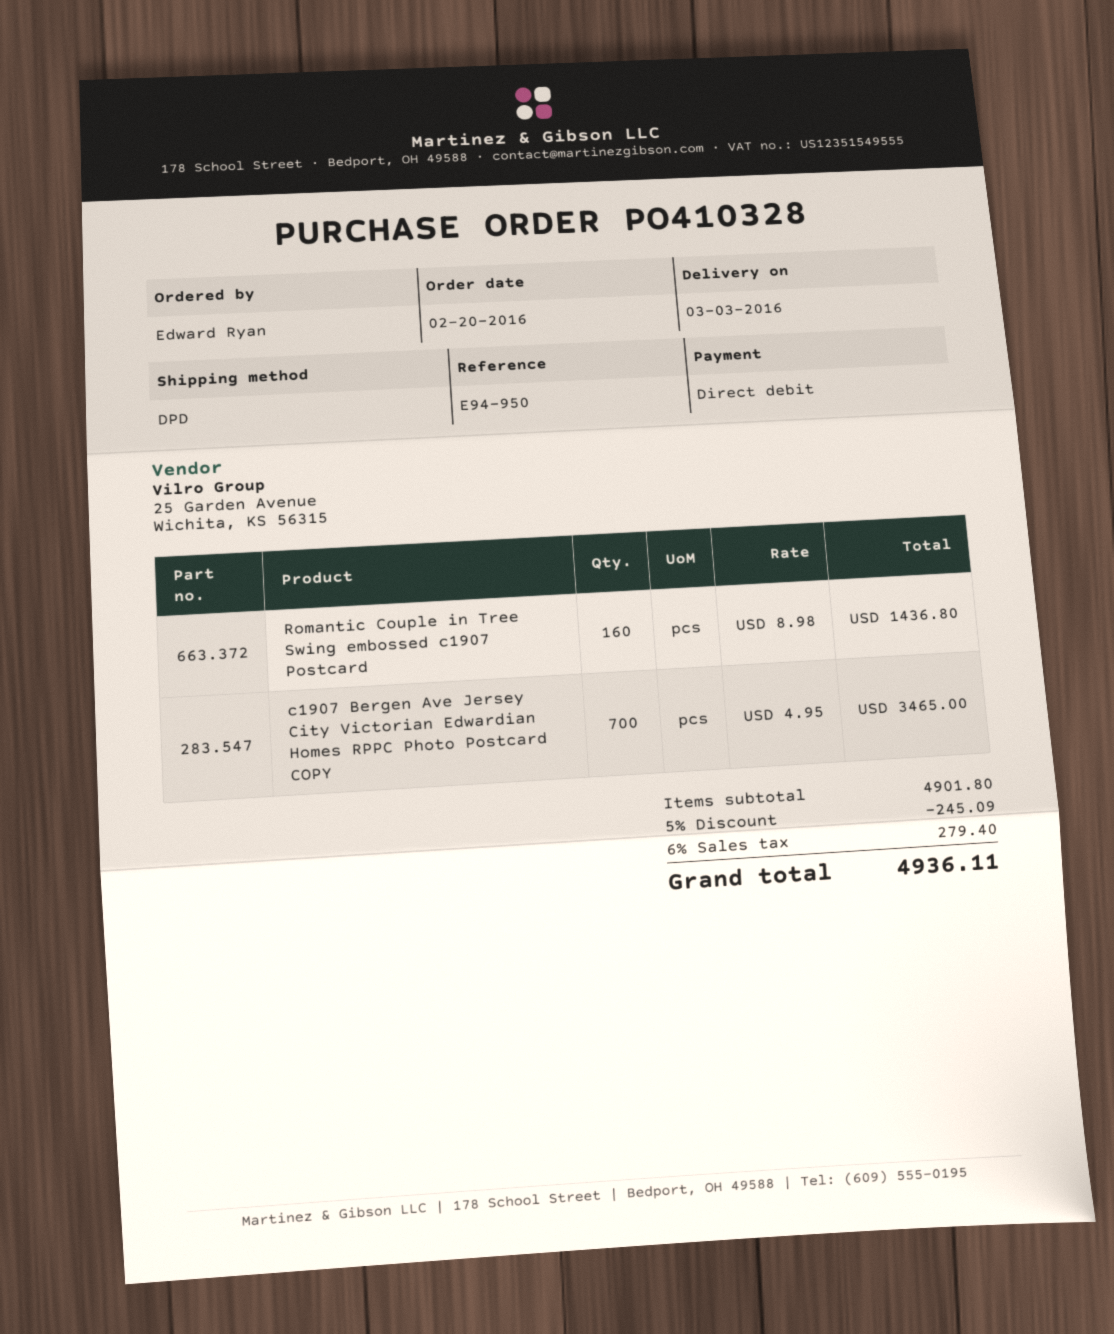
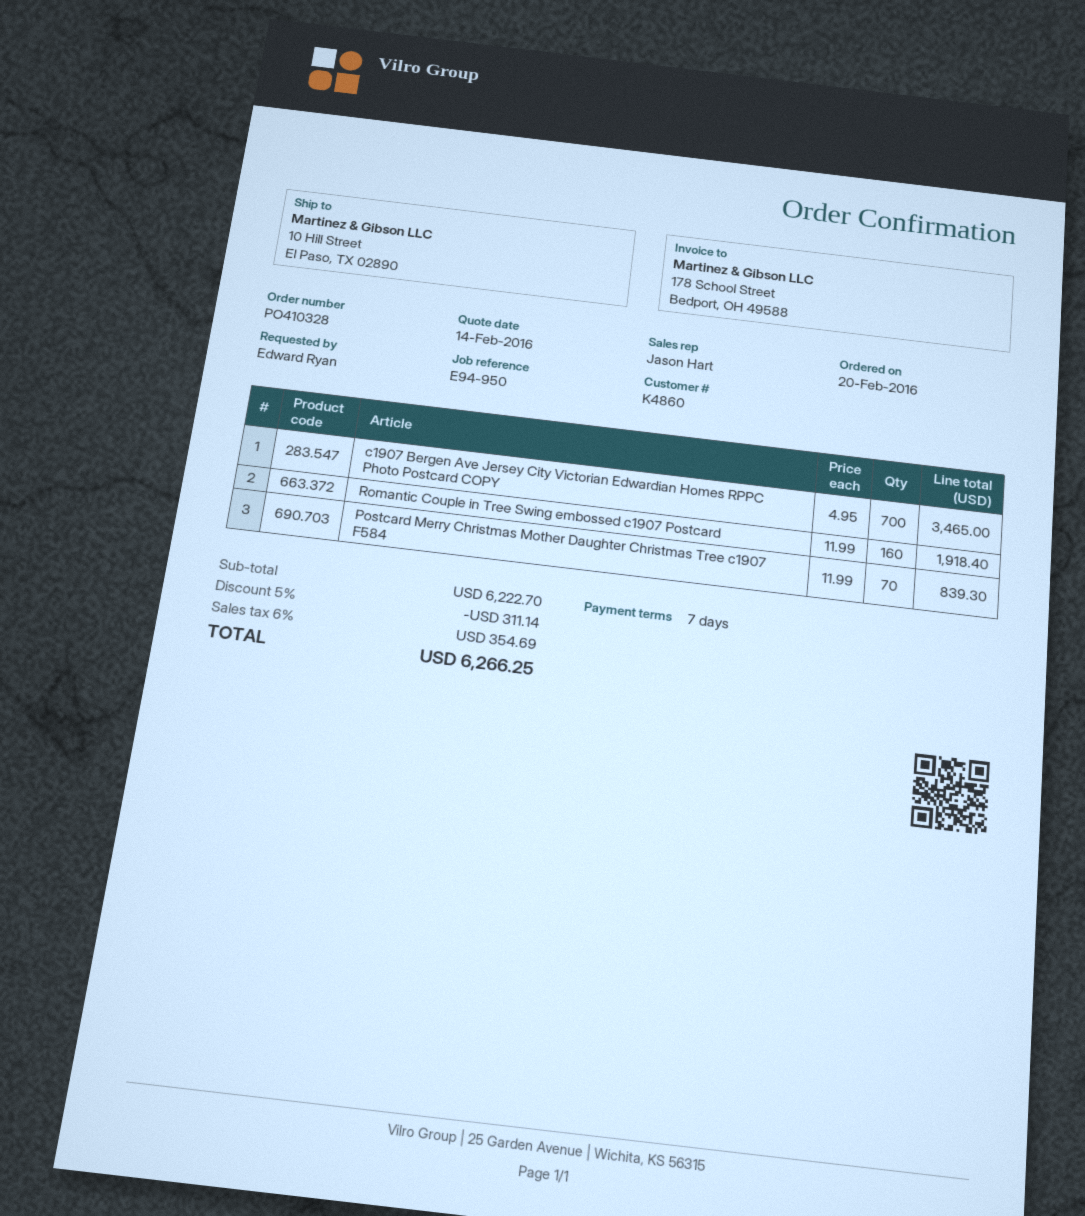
Romantic Couple in Tree Swing embossed c1907 Postcard: 160 x 8.98 = 1436.80 -> 160 x 11.99 = 1918.40
Postcard Merry Christmas Mother Daughter Christmas Tree c1907 F584: none -> 70 x 11.99 = 839.30
subtotal: 4901.80 -> 6222.70
discount: 5% = 245.09 -> 5% = 311.14
tax: 6% = 279.40 -> 6% = 354.69
total: 4936.11 -> 6266.25

